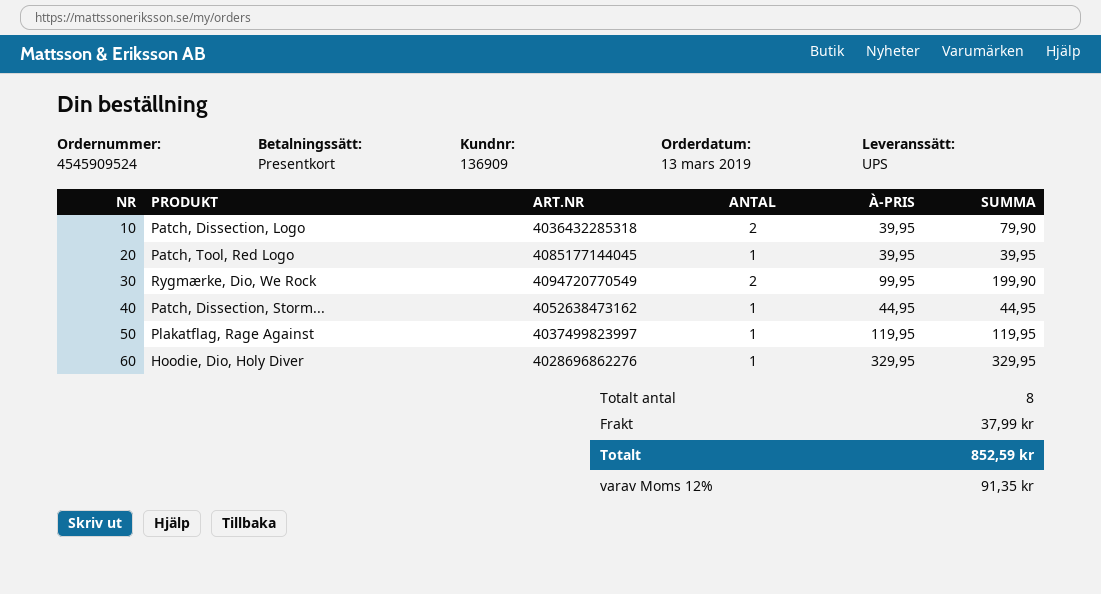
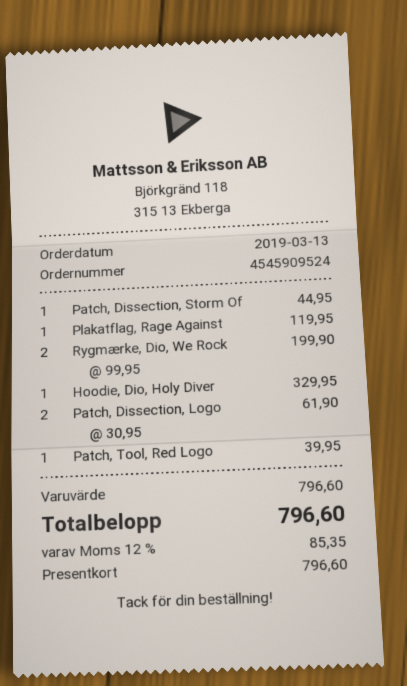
Patch, Dissection, Logo: 2 x 39.95 = 79.90 -> 2 x 30.95 = 61.90
shipping: 37.99 -> none
tax: 12% = 91.35 -> 12% = 85.35
total: 852.59 -> 796.60

